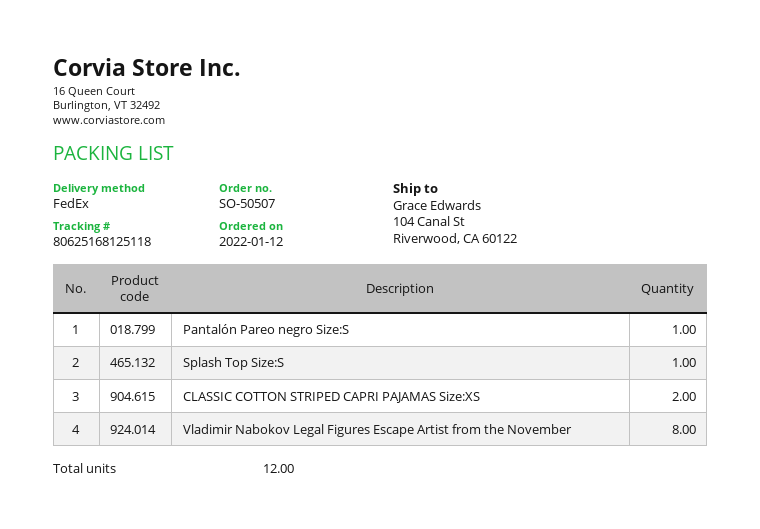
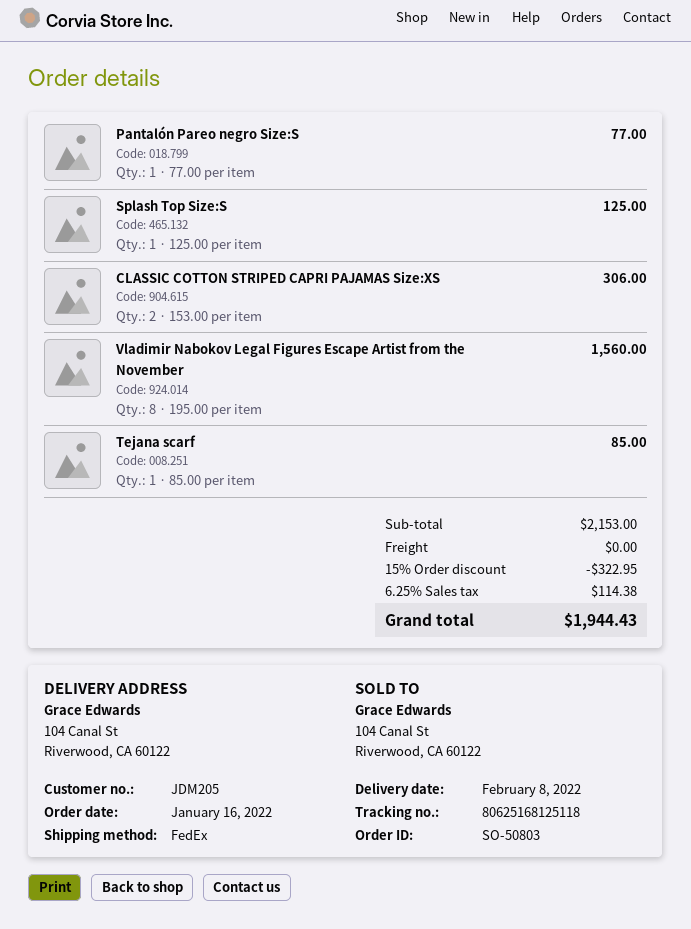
order number: SO-50507 -> SO-50803
order date: 2022-01-12 -> 2022-01-16
Tejana scarf: none -> 1

